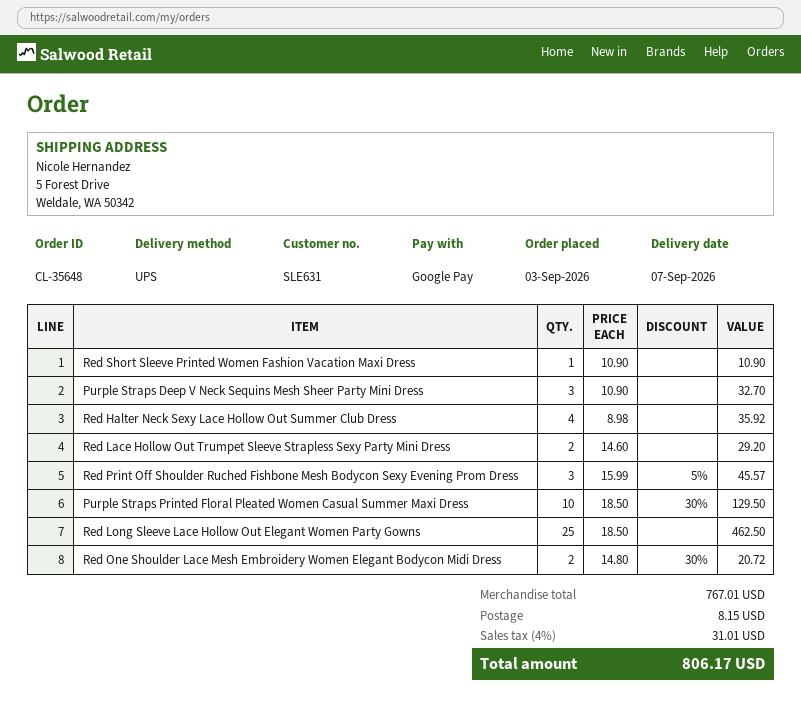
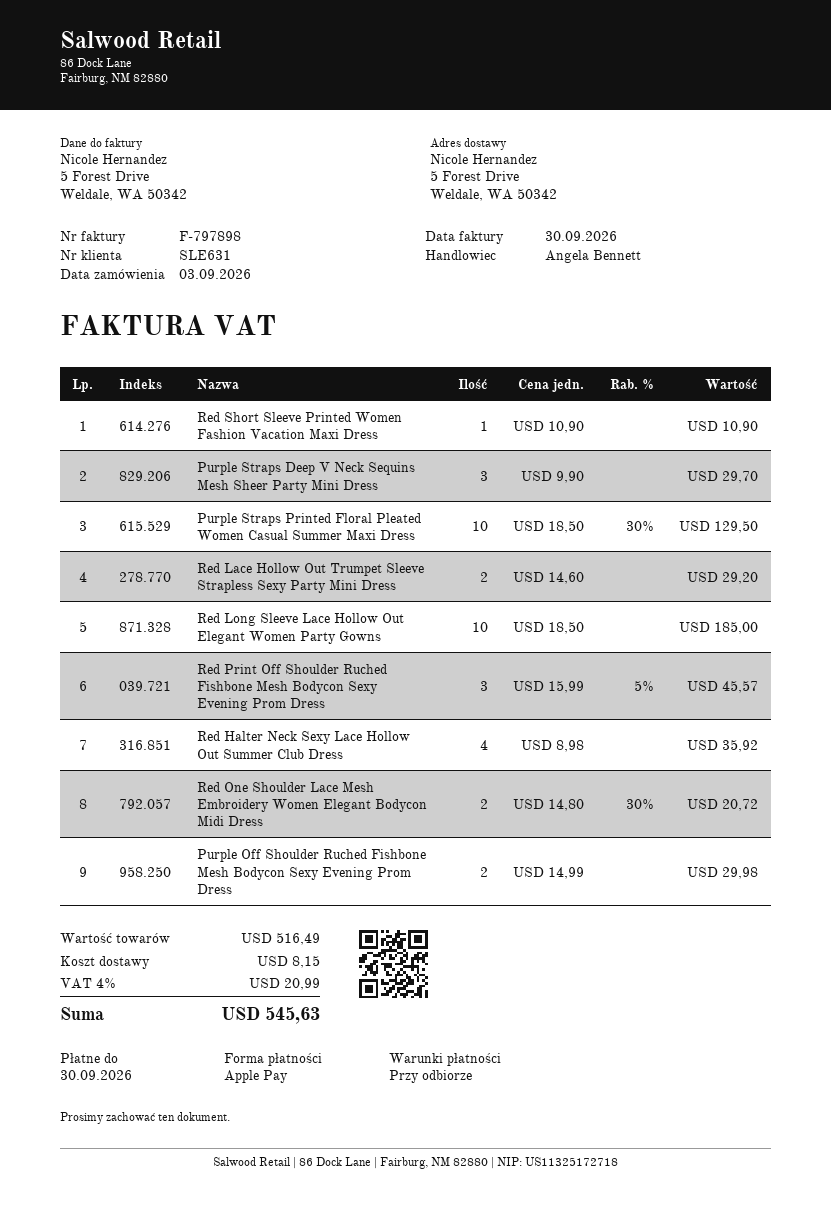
payment method: Google Pay -> Apple Pay
Purple Straps Deep V Neck Sequins Mesh Sheer Party Mini Dress: 3 x 10.90 = 32.70 -> 3 x 9.90 = 29.70
Red Long Sleeve Lace Hollow Out Elegant Women Party Gowns: 25 x 18.50 = 462.50 -> 10 x 18.50 = 185.00
Purple Off Shoulder Ruched Fishbone Mesh Bodycon Sexy Evening Prom Dress: none -> 2 x 14.99 = 29.98
subtotal: 767.01 -> 516.49
tax: 4% = 31.01 -> 4% = 20.99
total: 806.17 -> 545.63

